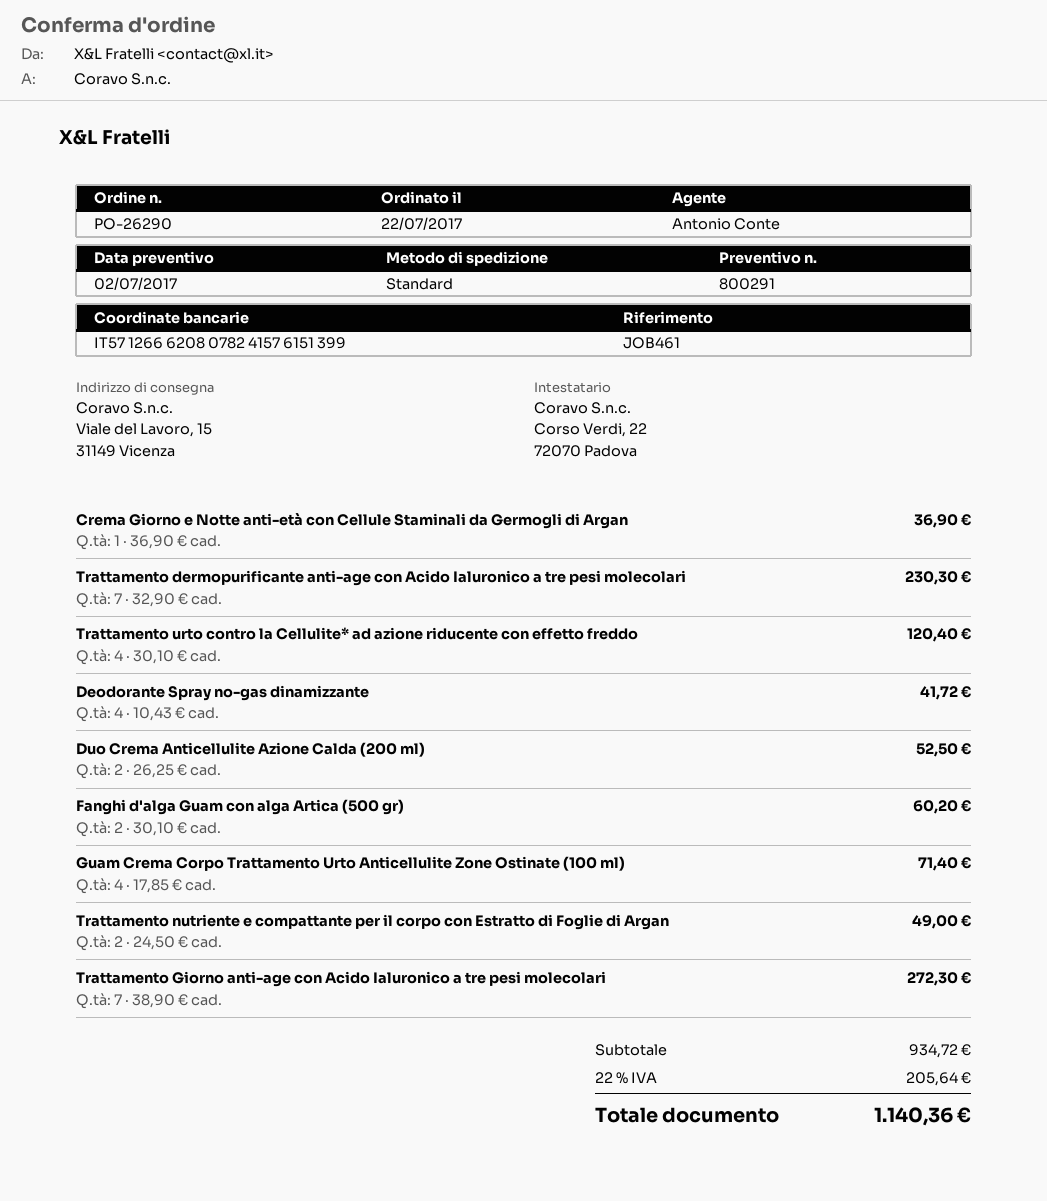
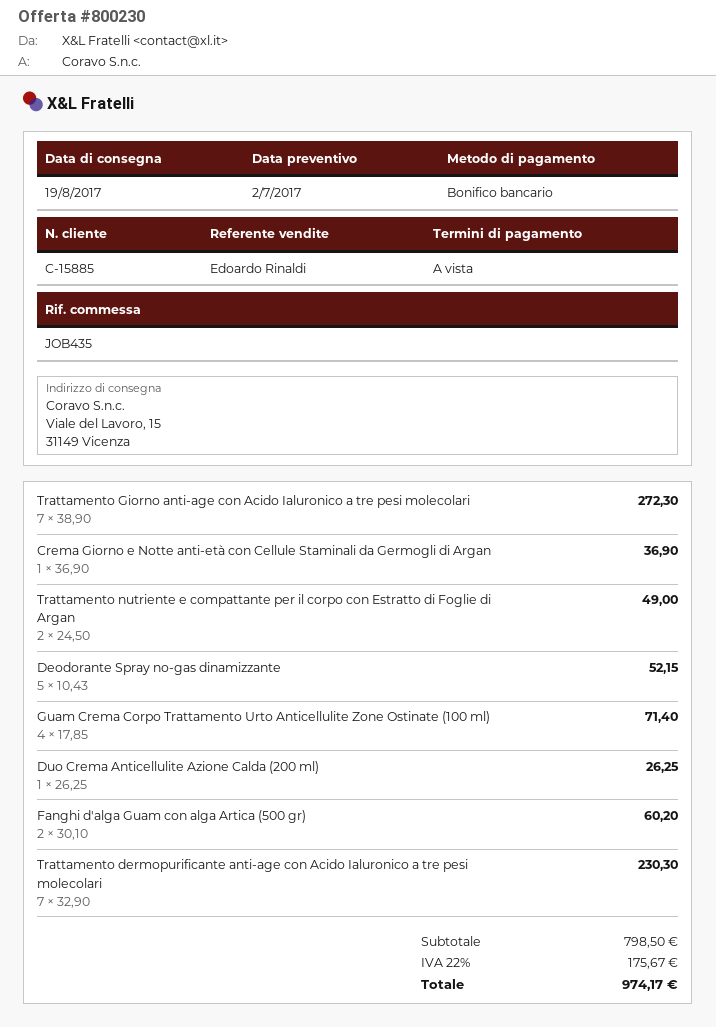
quote number: 800291 -> 800230
reference: JOB461 -> JOB435
sales rep: Antonio Conte -> Edoardo Rinaldi
Trattamento urto contro la Cellulite* ad azione riducente con effetto freddo: 4 x 30.10 = 120.40 -> none
Deodorante Spray no-gas dinamizzante: 4 x 10.43 = 41.72 -> 5 x 10.43 = 52.15
Duo Crema Anticellulite Azione Calda (200 ml): 2 x 26.25 = 52.50 -> 1 x 26.25 = 26.25
subtotal: 934.72 -> 798.50
tax: 22% = 205.64 -> 22% = 175.67
total: 1140.36 -> 974.17

